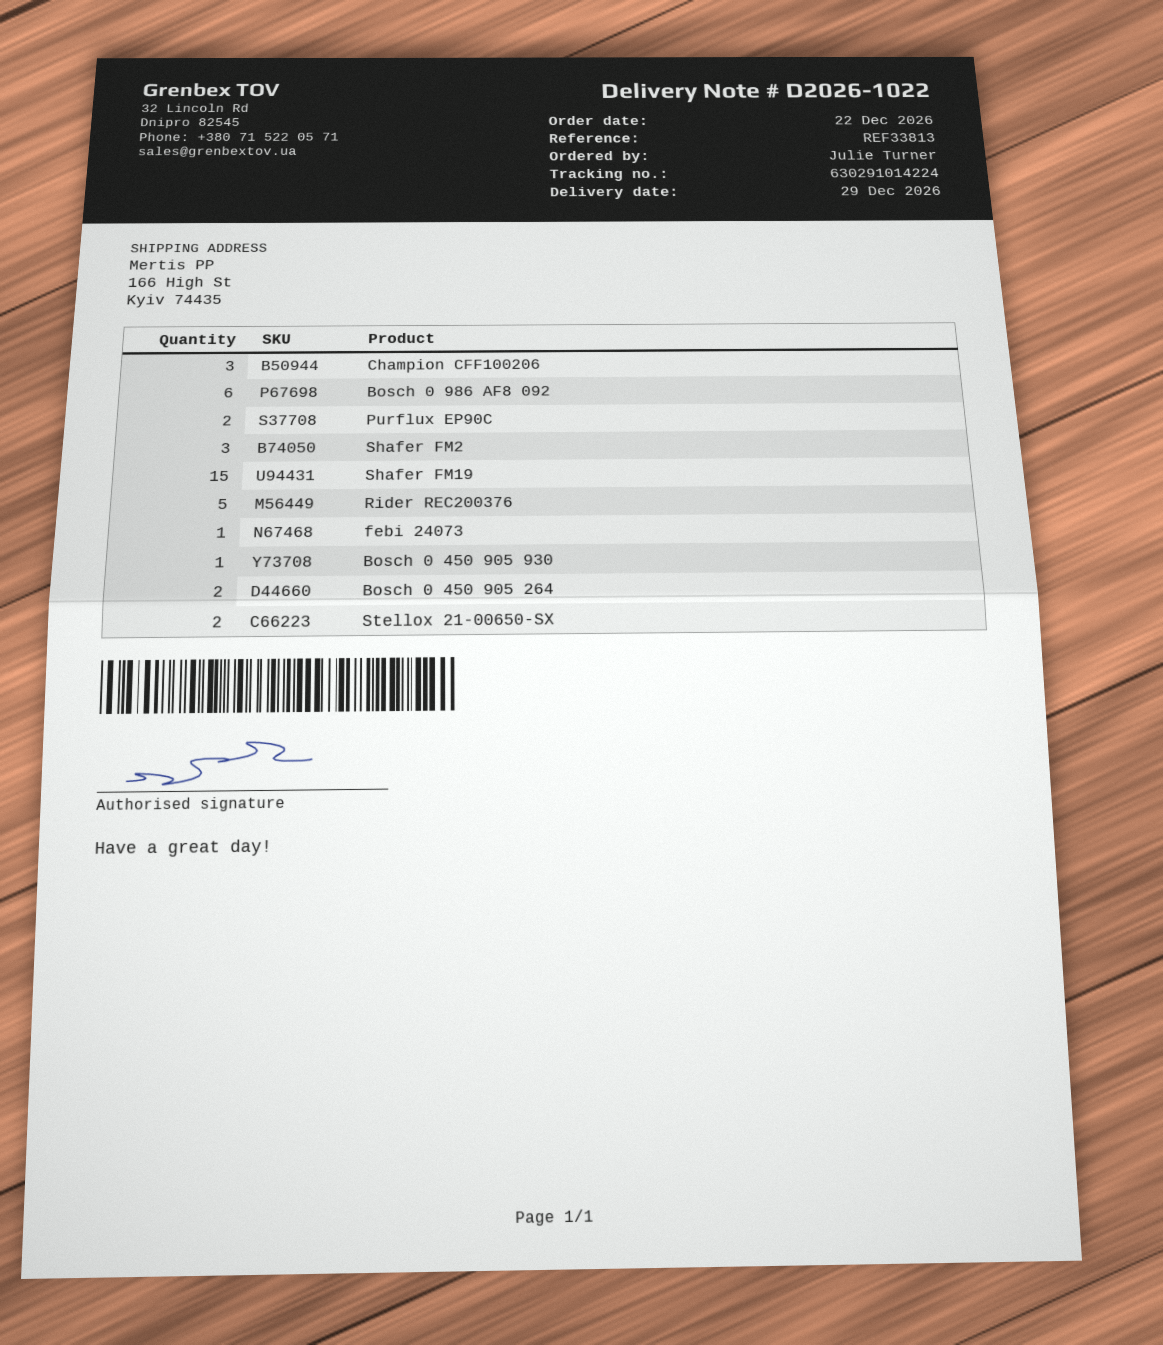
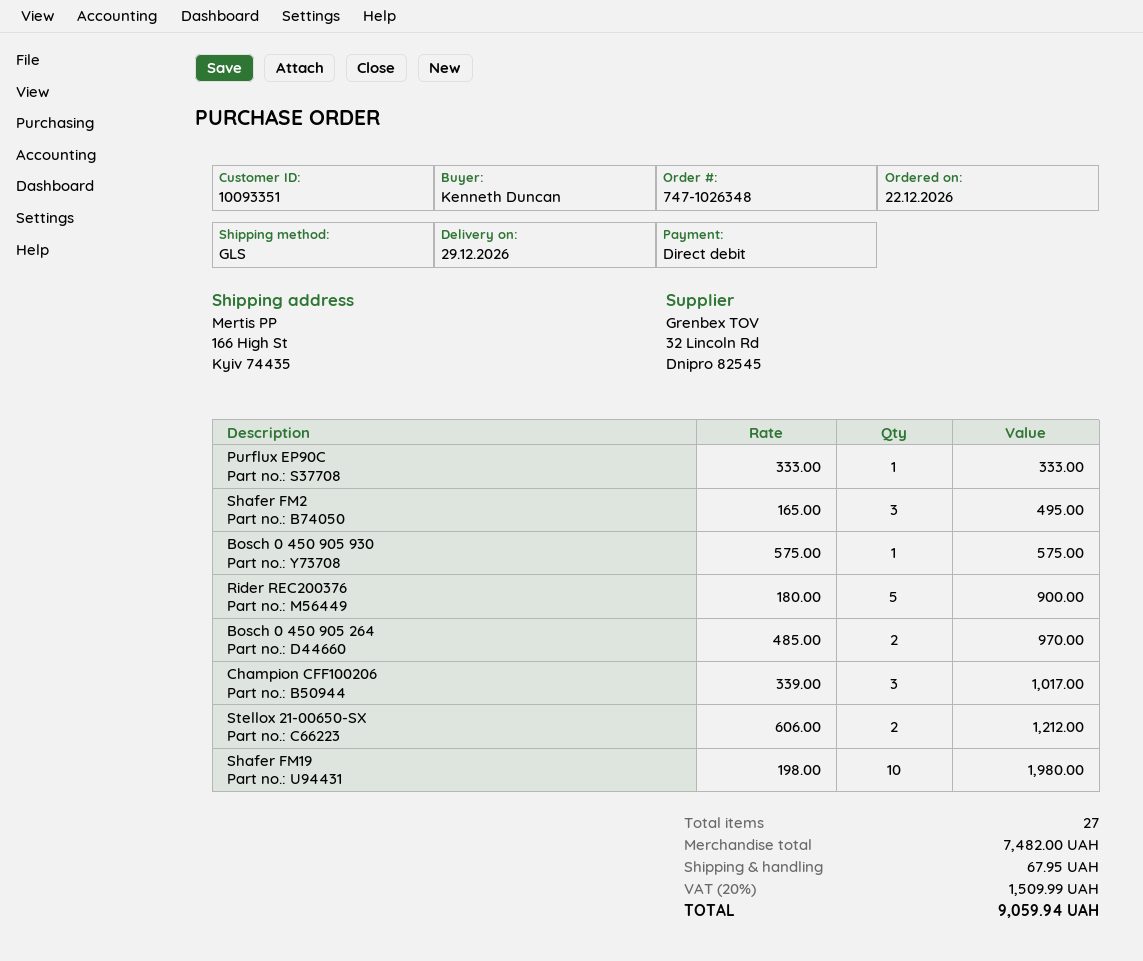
ordered by: Julie Turner -> Kenneth Duncan
Bosch 0 986 AF8 092: 6 -> none
Purflux EP90C: 2 -> 1
Shafer FM19: 15 -> 10
febi 24073: 1 -> none

